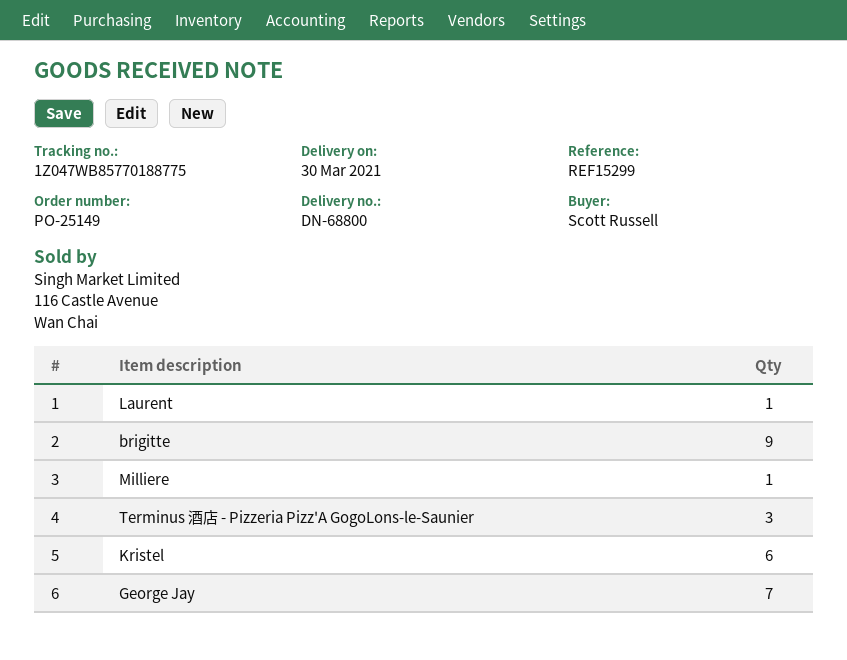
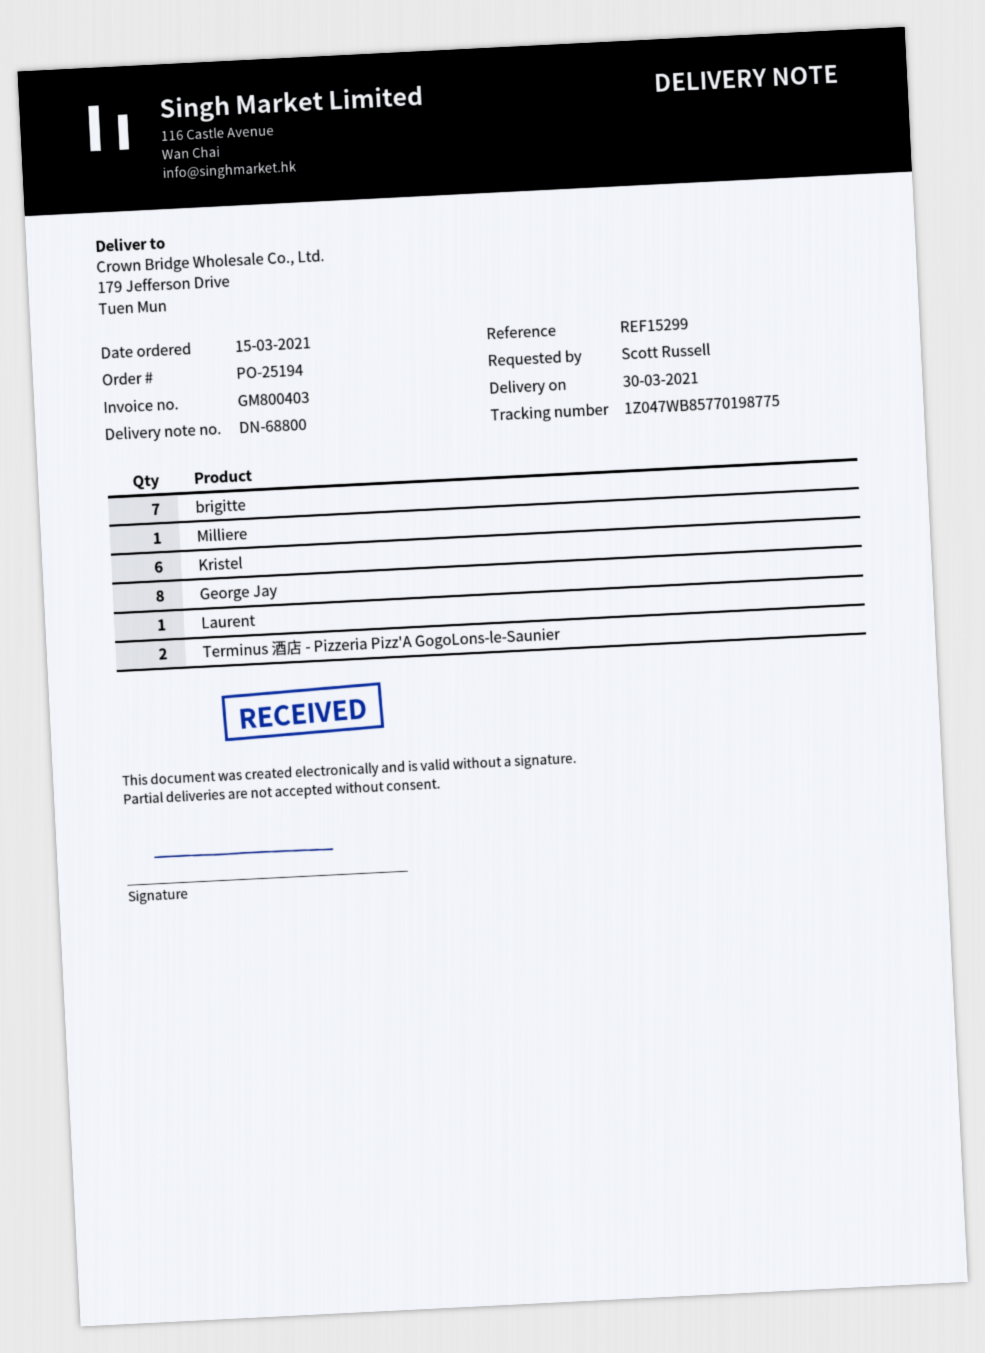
order number: PO-25149 -> PO-25194
tracking number: 1Z047WB85770188775 -> 1Z047WB85770198775
brigitte: 9 -> 7
Terminus 酒店 - Pizzeria Pizz'A GogoLons-le-Saunier: 3 -> 2
George Jay: 7 -> 8

